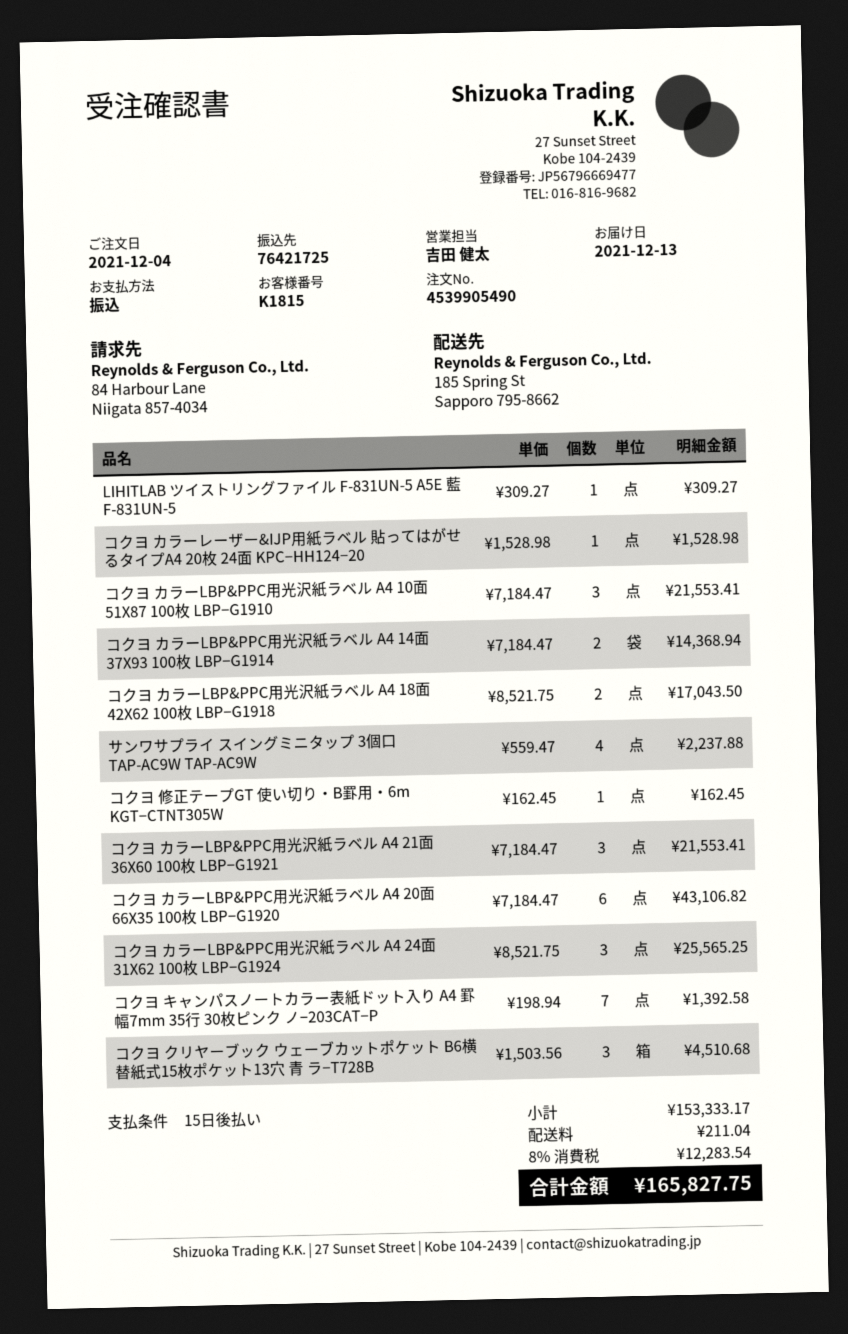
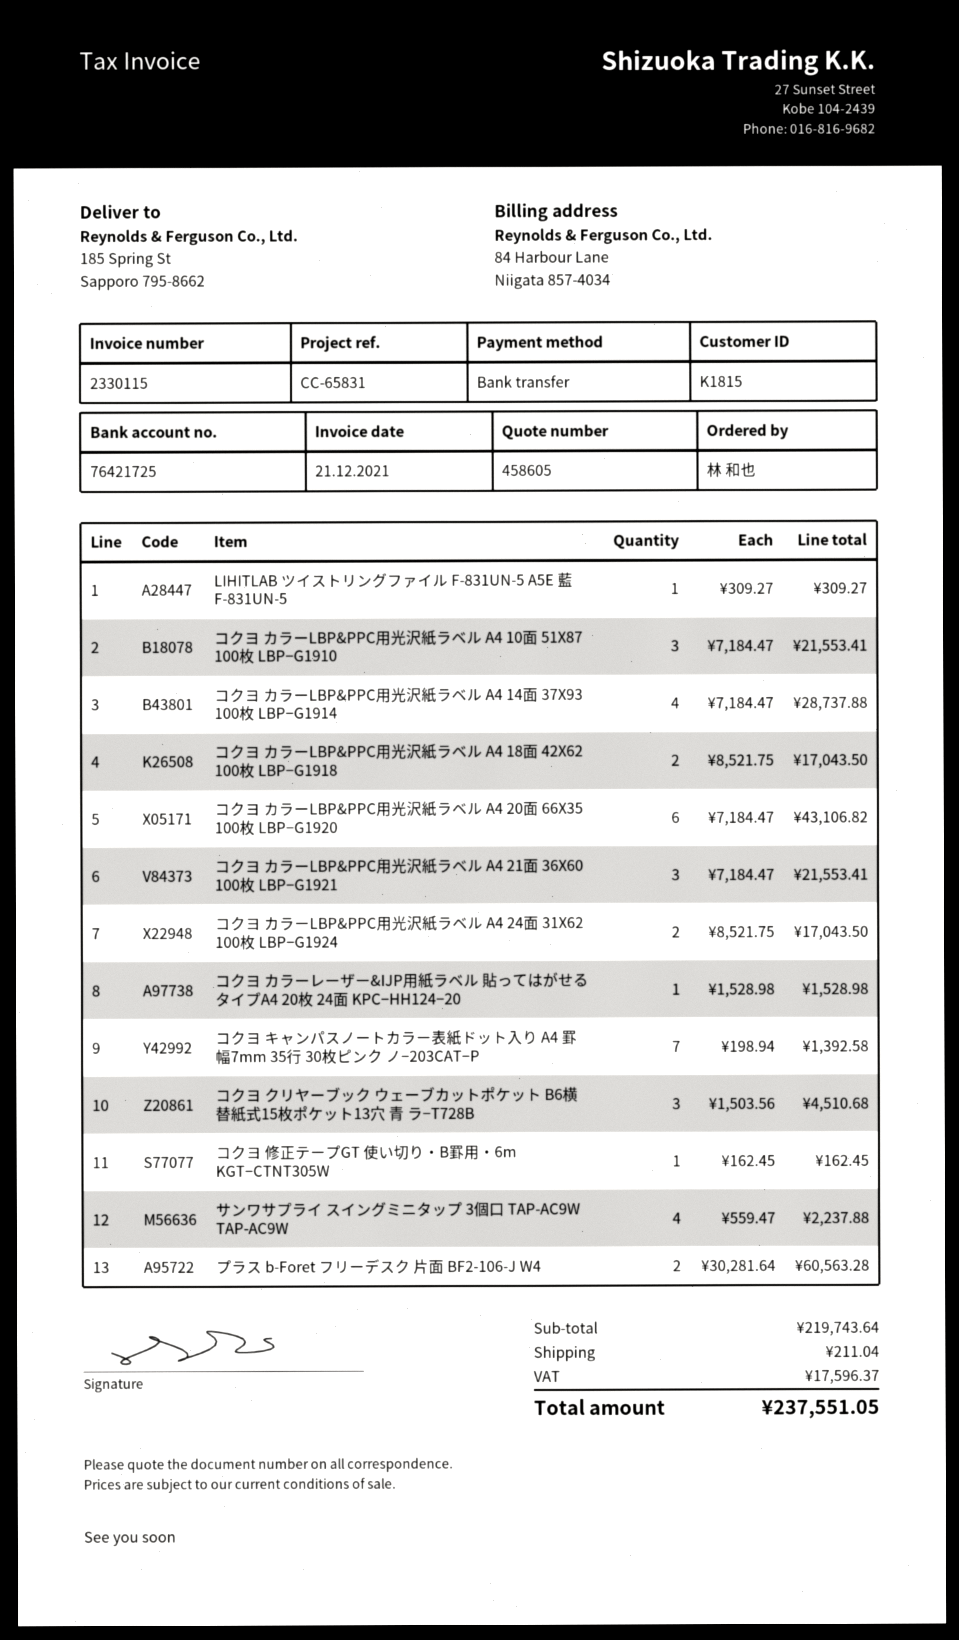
コクヨ カラーLBP&PPC用光沢紙ラベル A4 14面 37X93 100枚 LBP−G1914: 2 x 7184.47 = 14368.94 -> 4 x 7184.47 = 28737.88
コクヨ カラーLBP&PPC用光沢紙ラベル A4 24面 31X62 100枚 LBP−G1924: 3 x 8521.75 = 25565.25 -> 2 x 8521.75 = 17043.50
プラス b-Foret フリーデスク 片面 BF2-106-J W4: none -> 2 x 30281.64 = 60563.28
subtotal: 153333.17 -> 219743.64
tax: 12283.54 -> 17596.37
total: 165827.75 -> 237551.05

